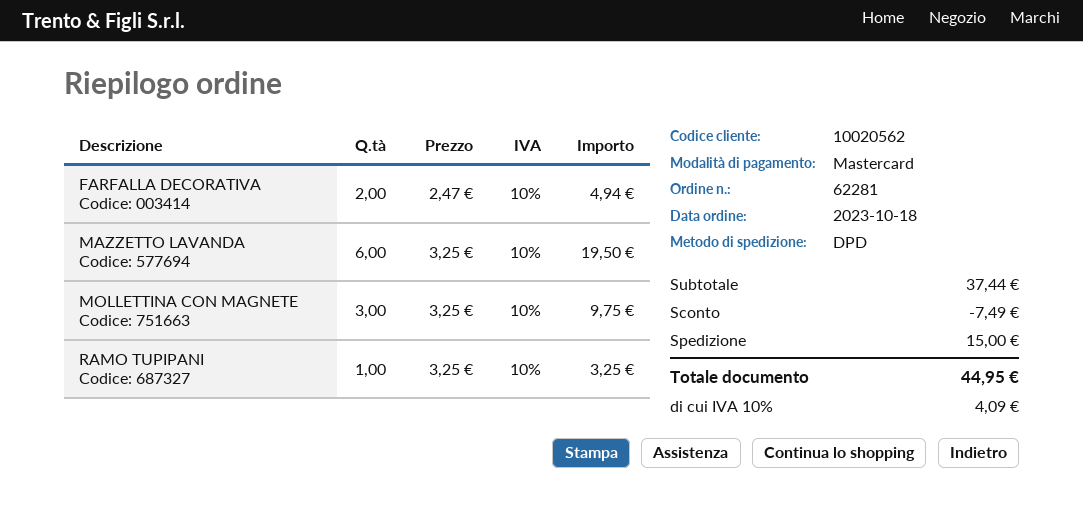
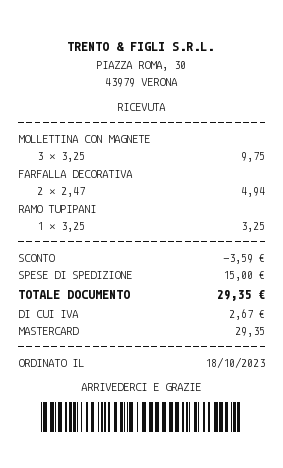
MAZZETTO LAVANDA: 6 x 3.25 = 19.50 -> none
discount: 7.49 -> 3.59
tax: 4.09 -> 2.67
total: 44.95 -> 29.35

